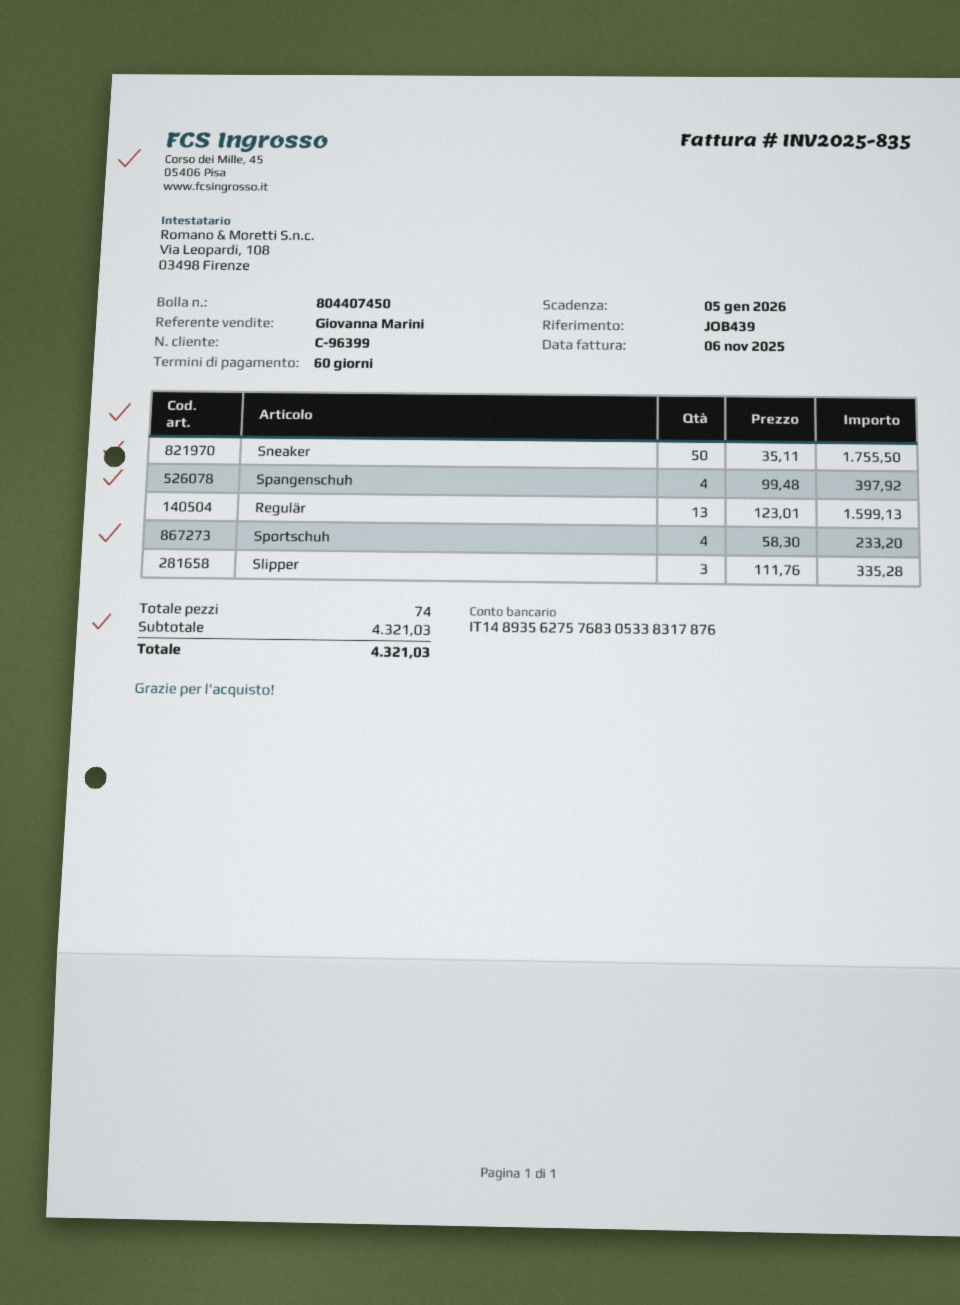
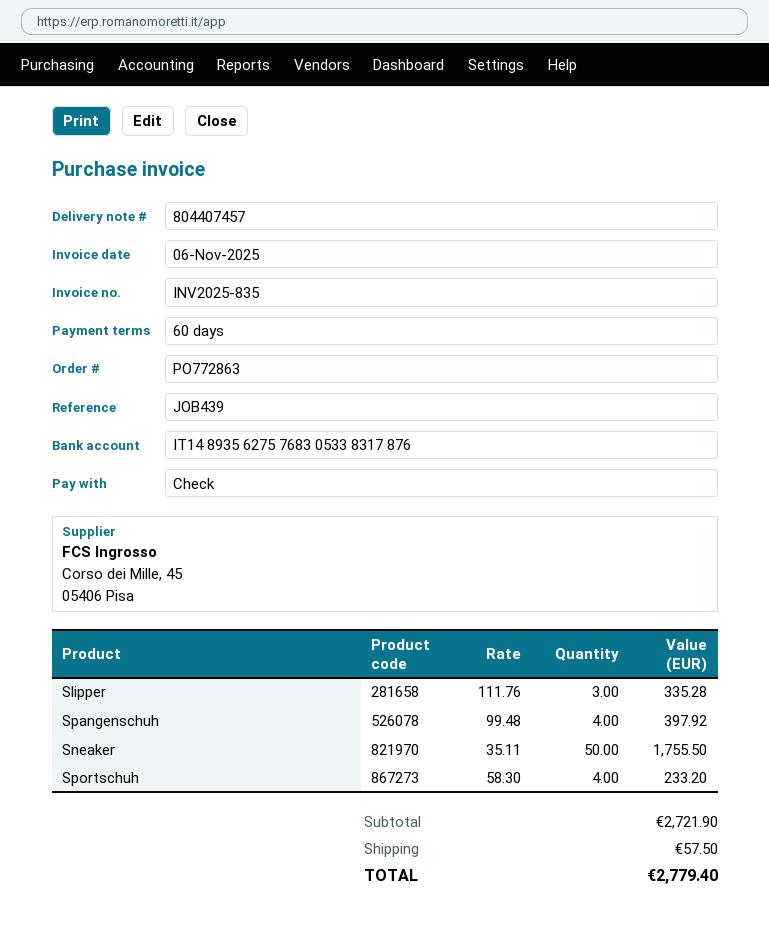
delivery note number: 804407450 -> 804407457
Regulär: 13 x 123.01 = 1599.13 -> none
subtotal: 4321.03 -> 2721.90
shipping: none -> 57.50
total: 4321.03 -> 2779.40

